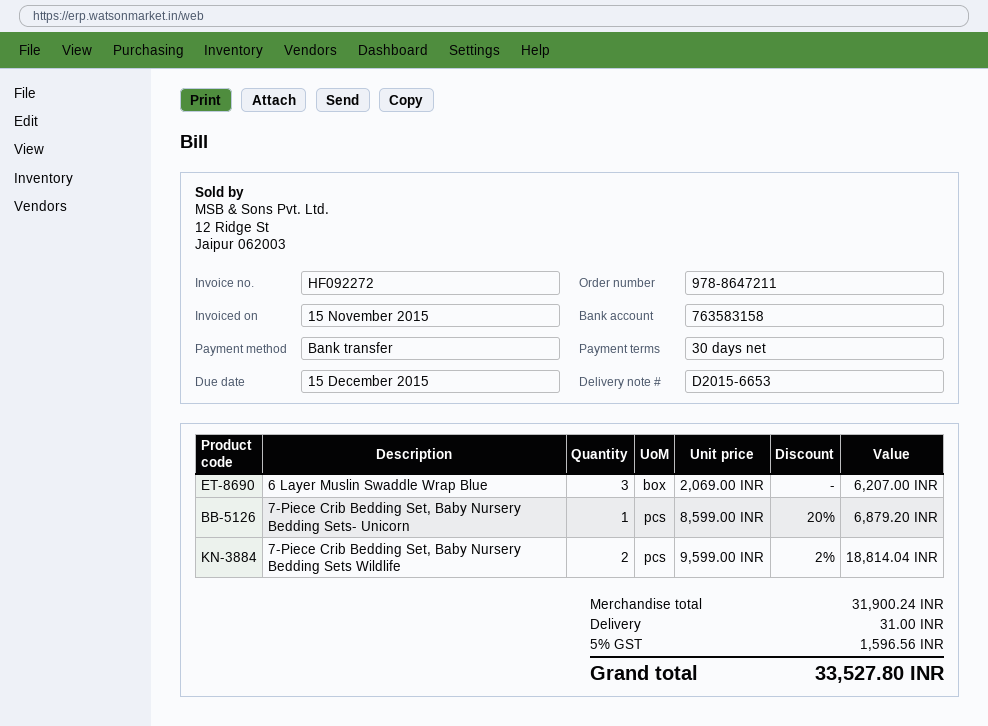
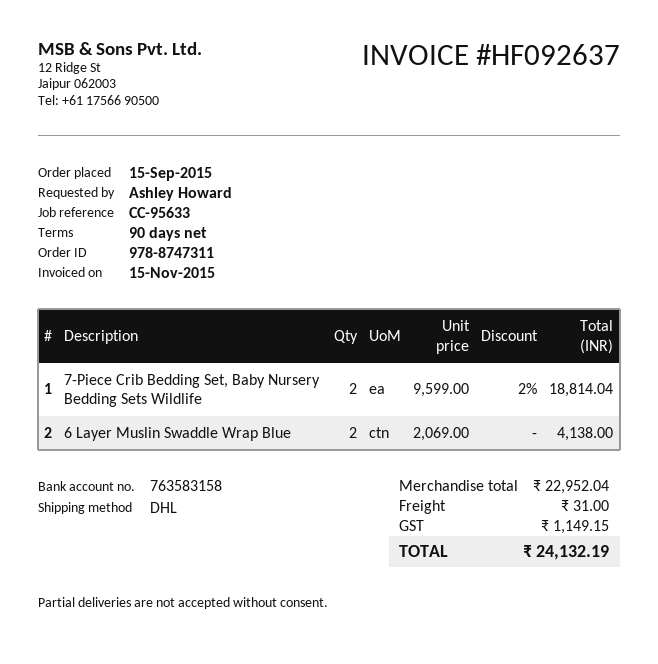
order number: 978-8647211 -> 978-8747311
invoice number: HF092272 -> HF092637
payment terms: 30 days -> 90 days
6 Layer Muslin Swaddle Wrap Blue: 3 x 2069.00 = 6207.00 -> 2 x 2069.00 = 4138.00
7-Piece Crib Bedding Set, Baby Nursery Bedding Sets- Unicorn: 1 x 8599.00 - 20% = 6879.20 -> none
subtotal: 31900.24 -> 22952.04
tax: 1596.56 -> 1149.15
total: 33527.80 -> 24132.19

